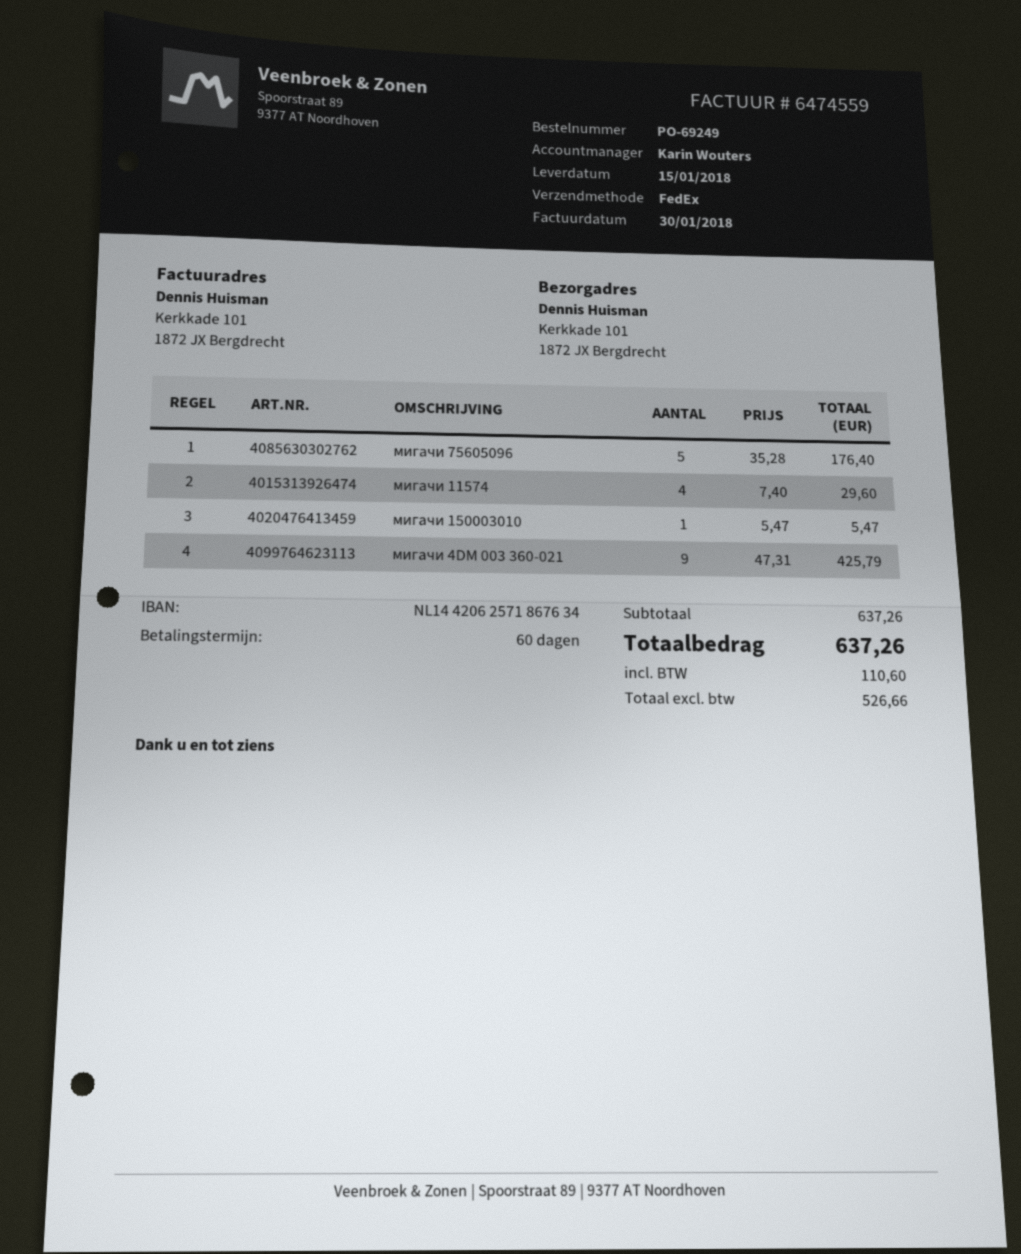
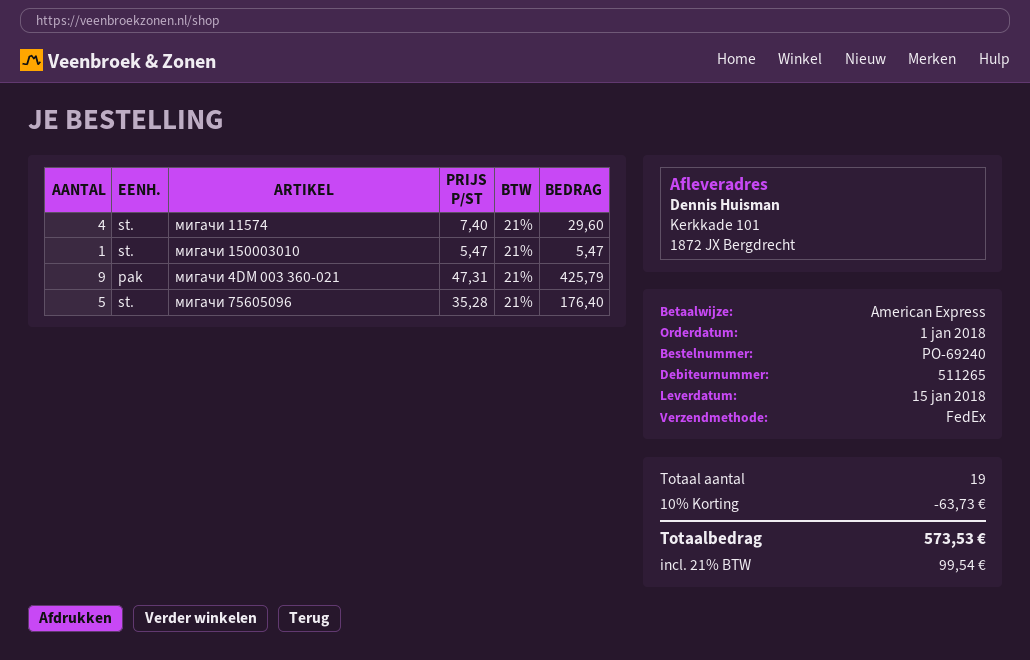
order number: PO-69249 -> PO-69240
discount: none -> 10% = 63.73
tax: 110.60 -> 99.54
total: 637.26 -> 573.53

